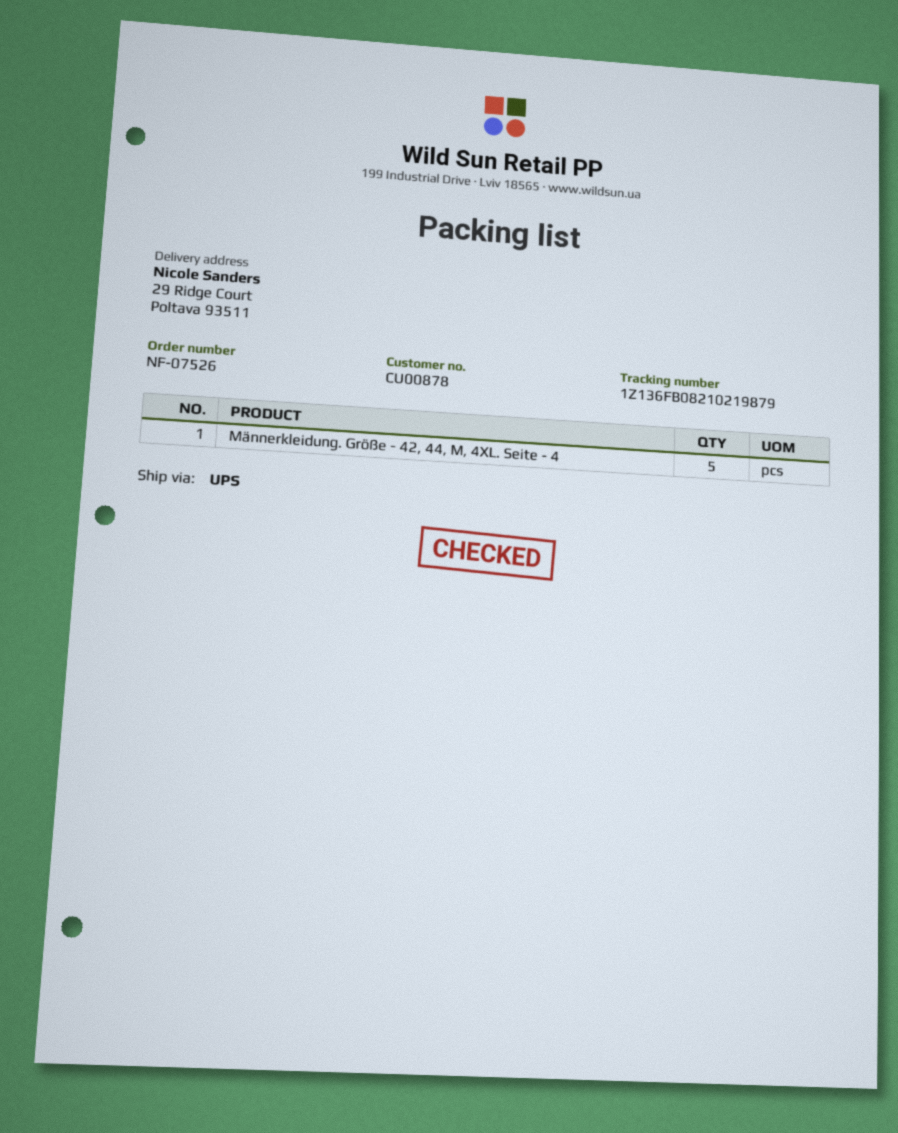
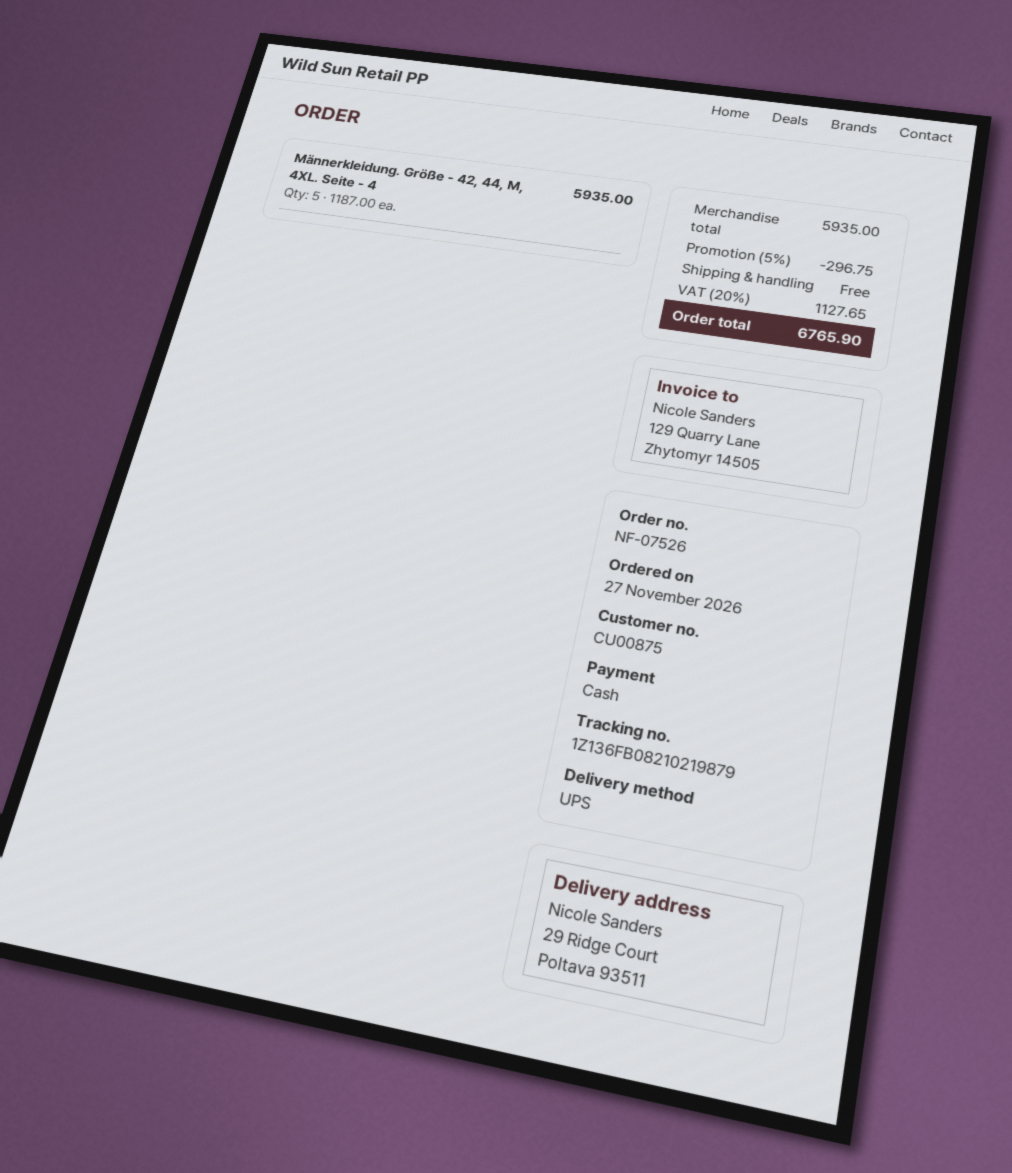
customer number: CU00878 -> CU00875

